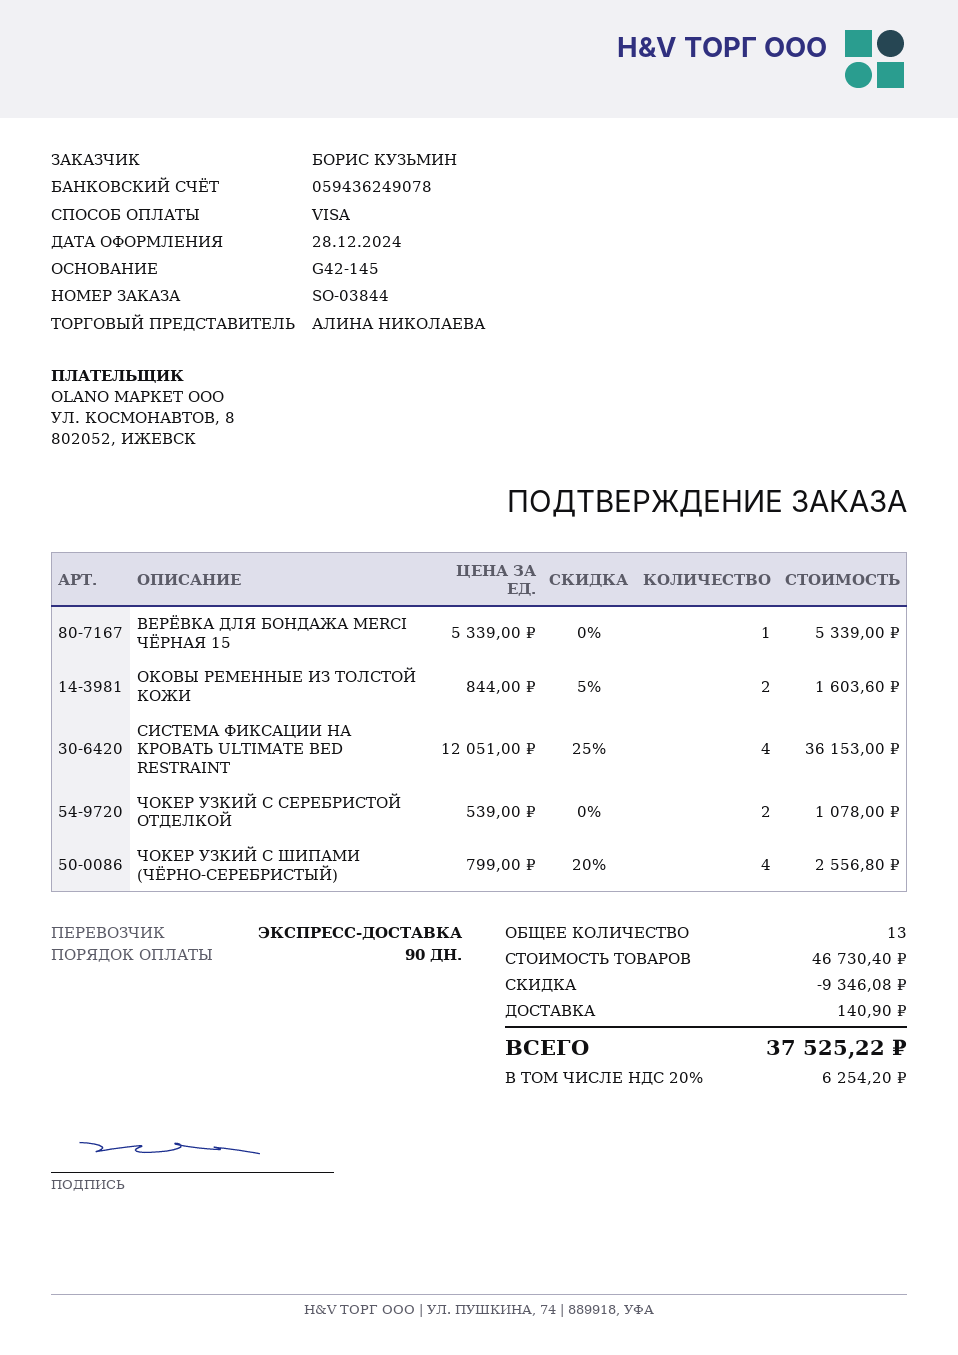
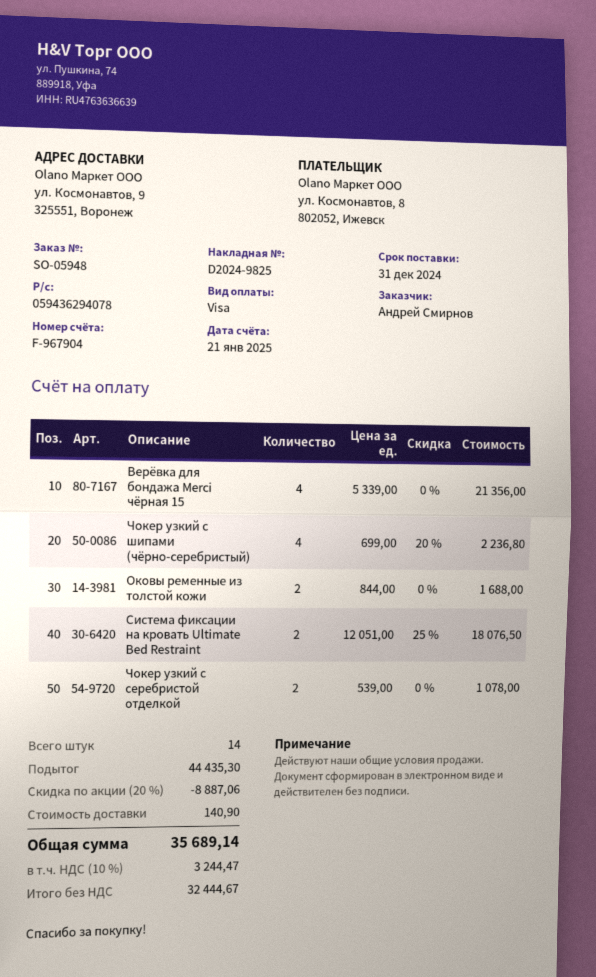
order number: SO-03844 -> SO-05948
ordered by: БОРИС КУЗЬМИН -> Андрей Смирнов
bank account: 059436249078 -> 059436294078
ВЕРЁВКА ДЛЯ БОНДАЖА MERCI ЧЁРНАЯ 15: 1 x 5339.00 = 5339.00 -> 4 x 5339.00 = 21356.00
ОКОВЫ РЕМЕННЫЕ ИЗ ТОЛСТОЙ КОЖИ: 2 x 844.00 - 5% = 1603.60 -> 2 x 844.00 = 1688.00
СИСТЕМА ФИКСАЦИИ НА КРОВАТЬ ULTIMATE BED RESTRAINT: 4 x 12051.00 - 25% = 36153.00 -> 2 x 12051.00 - 25% = 18076.50
ЧОКЕР УЗКИЙ С ШИПАМИ (ЧЁРНО-СЕРЕБРИСТЫЙ): 4 x 799.00 - 20% = 2556.80 -> 4 x 699.00 - 20% = 2236.80
total quantity: 13 -> 14
subtotal: 46730.40 -> 44435.30
discount: 9346.08 -> 8887.06
tax: 20% = 6254.20 -> 10% = 3244.47
total: 37525.22 -> 35689.14

